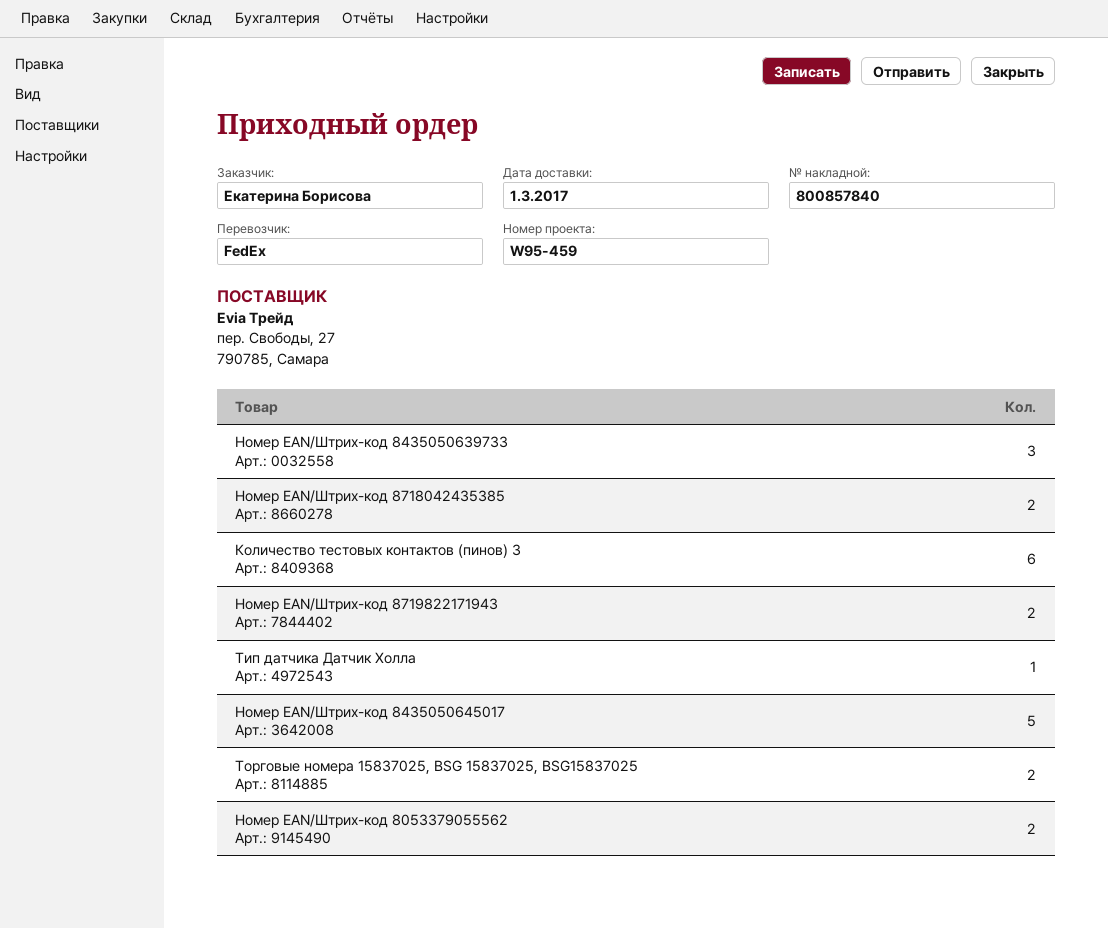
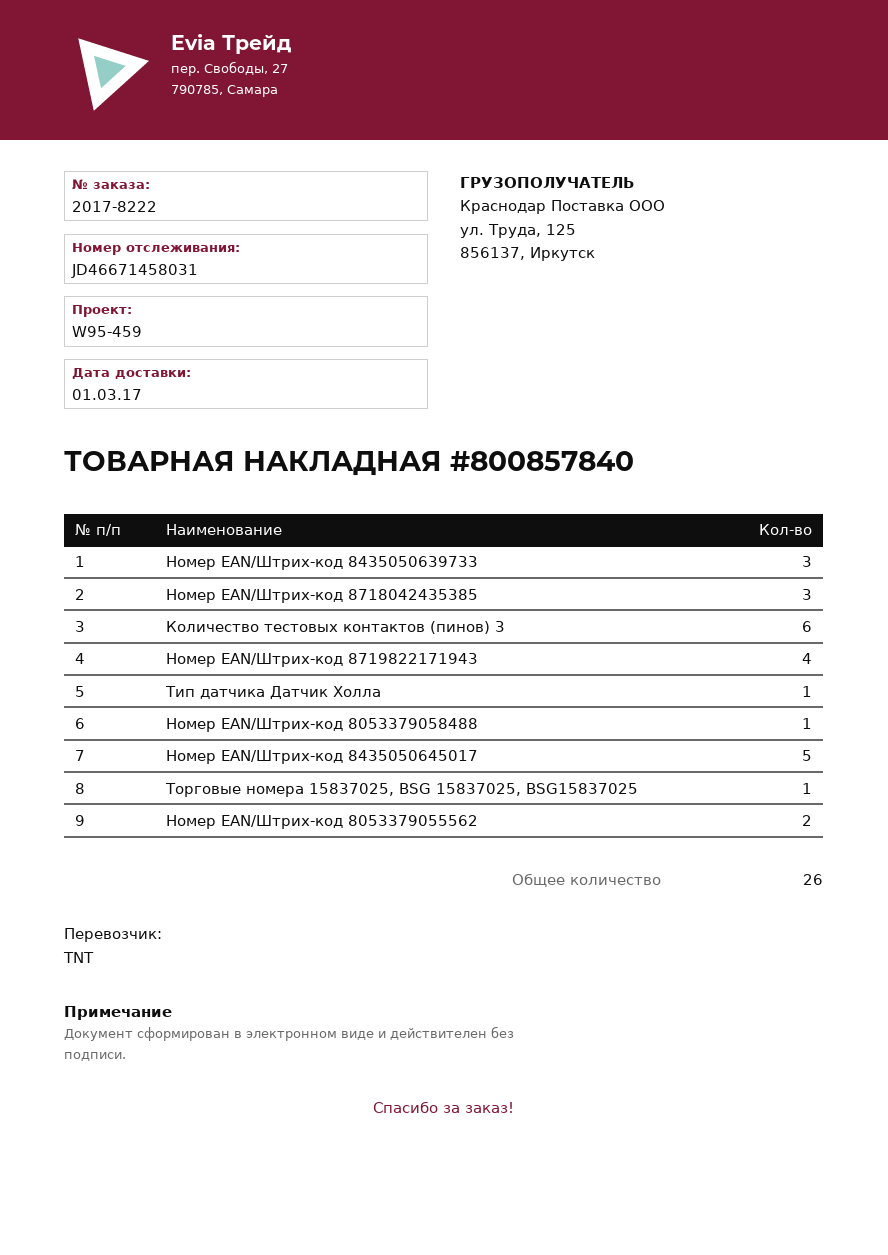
shipping method: FedEx -> TNT
Номер EAN/Штрих-код 8718042435385: 2 -> 3
Номер EAN/Штрих-код 8719822171943: 2 -> 4
Торговые номера 15837025, BSG 15837025, BSG15837025: 2 -> 1
Номер EAN/Штрих-код 8053379058488: none -> 1

